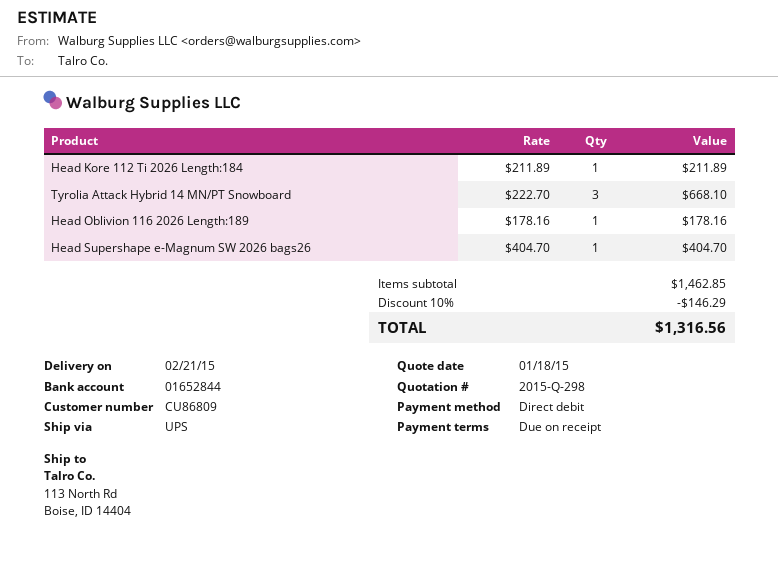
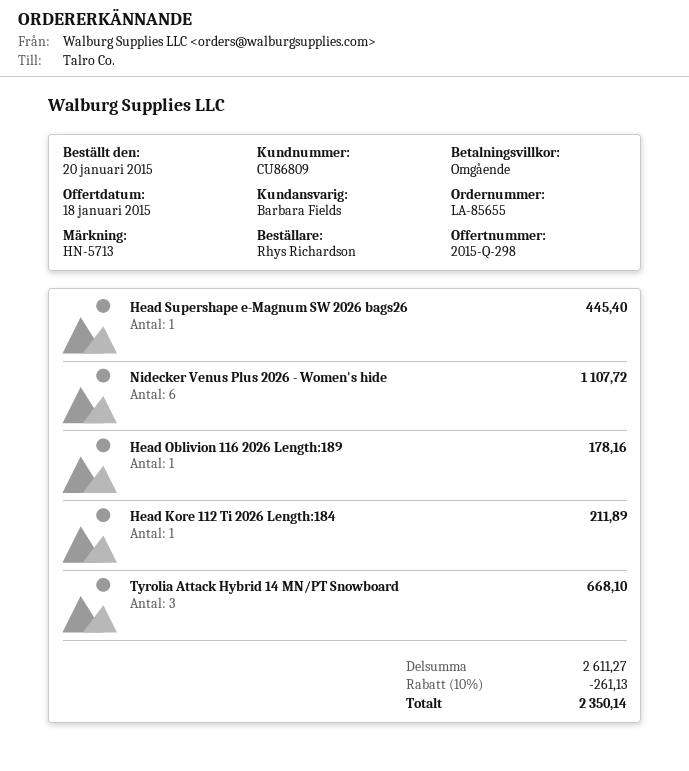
Head Supershape e-Magnum SW 2026 bags26: 1 for 404.70 -> 1 for 445.40
Nidecker Venus Plus 2026 - Women's hide: none -> 6 for 1107.72
subtotal: 1462.85 -> 2611.27
discount: 10% = 146.29 -> 10% = 261.13
total: 1316.56 -> 2350.14

